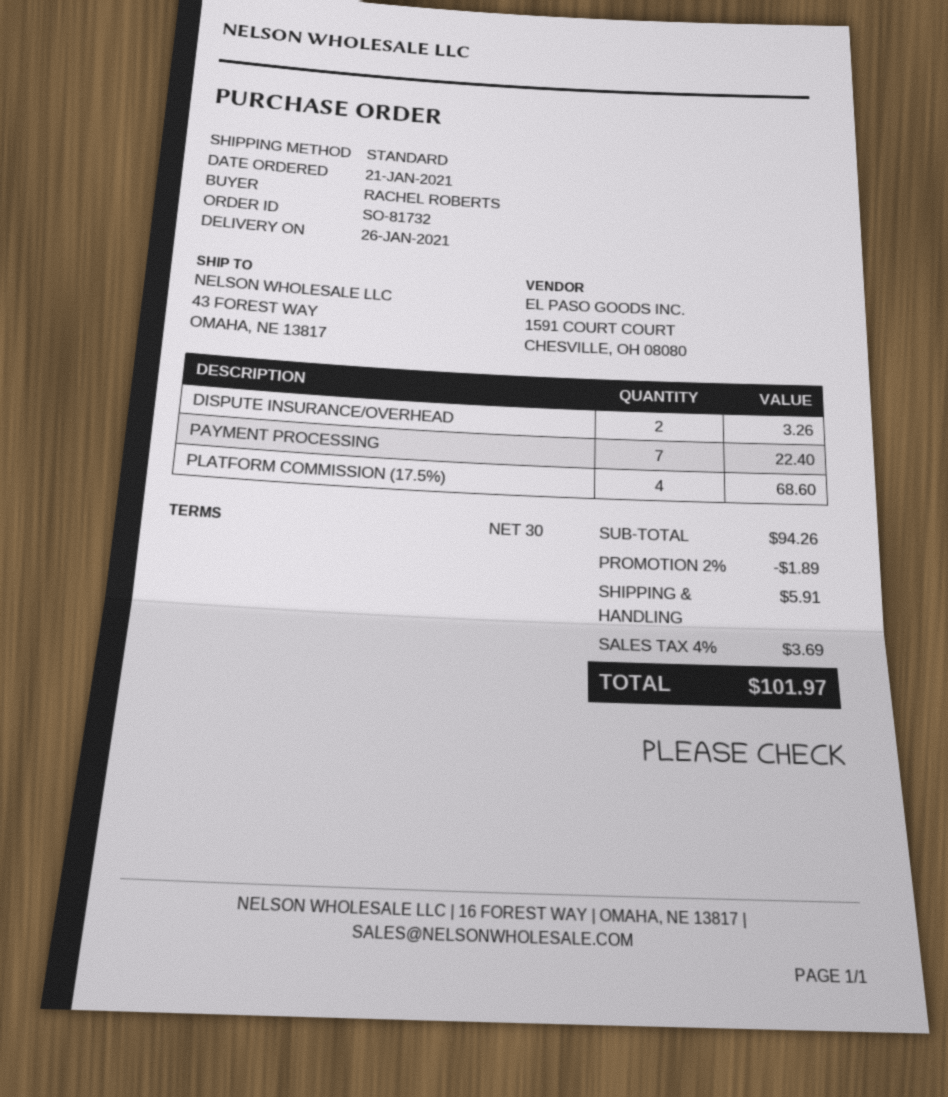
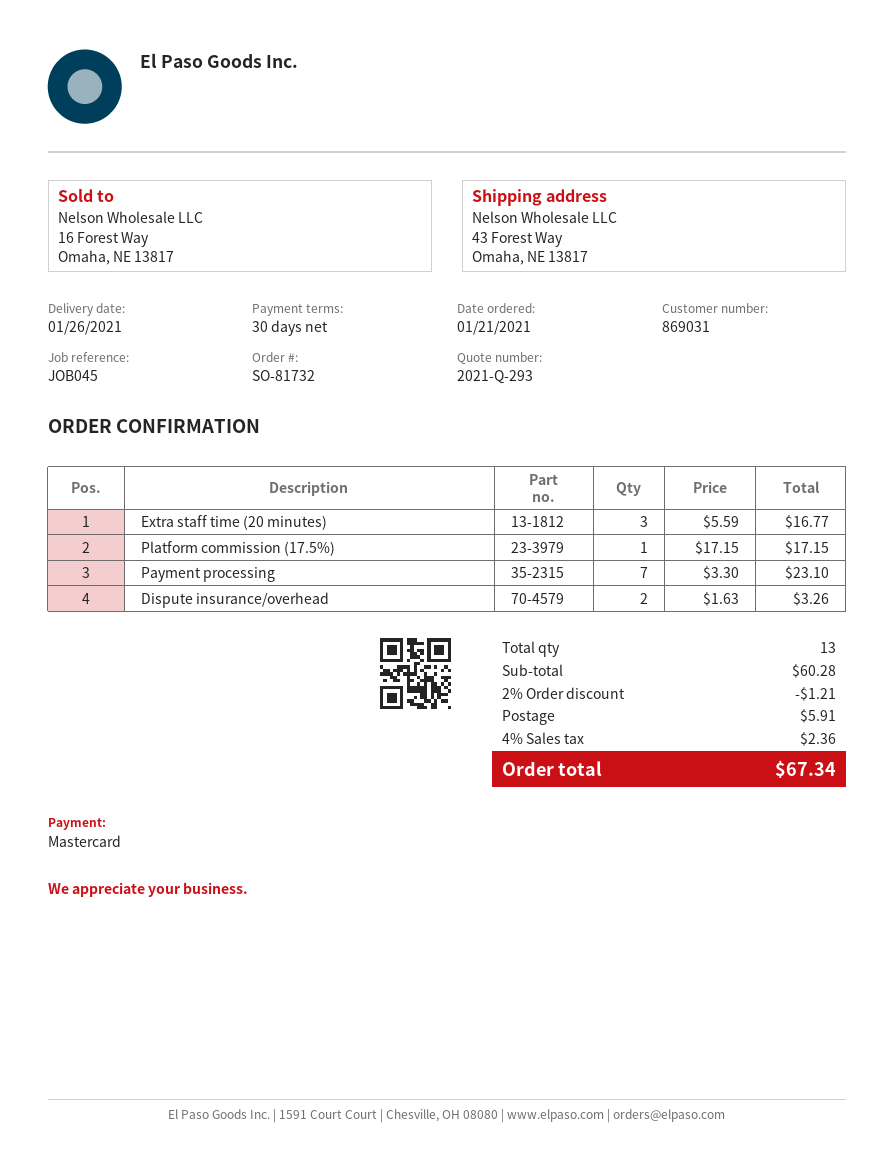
PAYMENT PROCESSING: 7 for 22.40 -> 7 for 23.10
PLATFORM COMMISSION (17.5%): 4 for 68.60 -> 1 for 17.15
Extra staff time (20 minutes): none -> 3 for 16.77
subtotal: 94.26 -> 60.28
discount: 2% = 1.89 -> 2% = 1.21
tax: 4% = 3.69 -> 4% = 2.36
total: 101.97 -> 67.34

